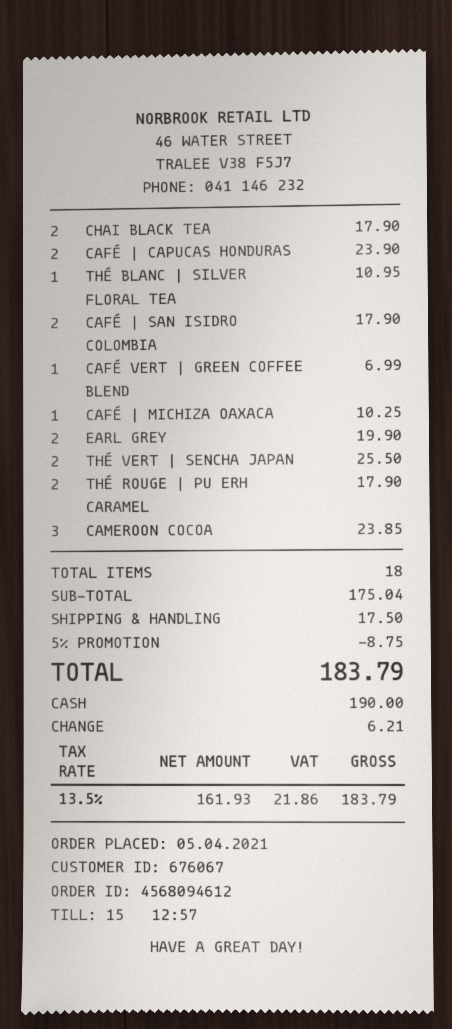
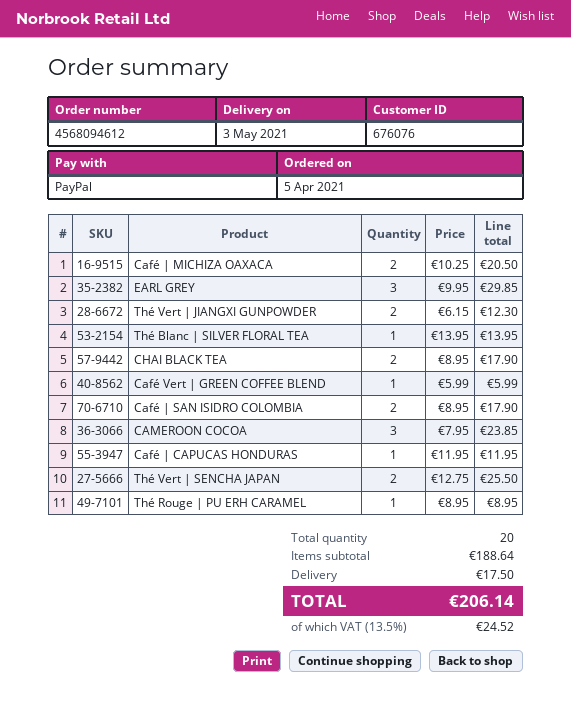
customer number: 676067 -> 676076
payment method: cash -> PayPal
CAFÉ | CAPUCAS HONDURAS: 2 for 23.90 -> 1 for 11.95
THÉ BLANC | SILVER FLORAL TEA: 1 for 10.95 -> 1 for 13.95
CAFÉ VERT | GREEN COFFEE BLEND: 1 for 6.99 -> 1 for 5.99
CAFÉ | MICHIZA OAXACA: 1 for 10.25 -> 2 for 20.50
EARL GREY: 2 for 19.90 -> 3 for 29.85
THÉ ROUGE | PU ERH CARAMEL: 2 for 17.90 -> 1 for 8.95
Thé Vert | JIANGXI GUNPOWDER: none -> 2 for 12.30
total quantity: 18 -> 20
subtotal: 175.04 -> 188.64
discount: 5% = 8.75 -> none
tax: 13.5% = 21.86 -> 13.5% = 24.52
total: 183.79 -> 206.14

